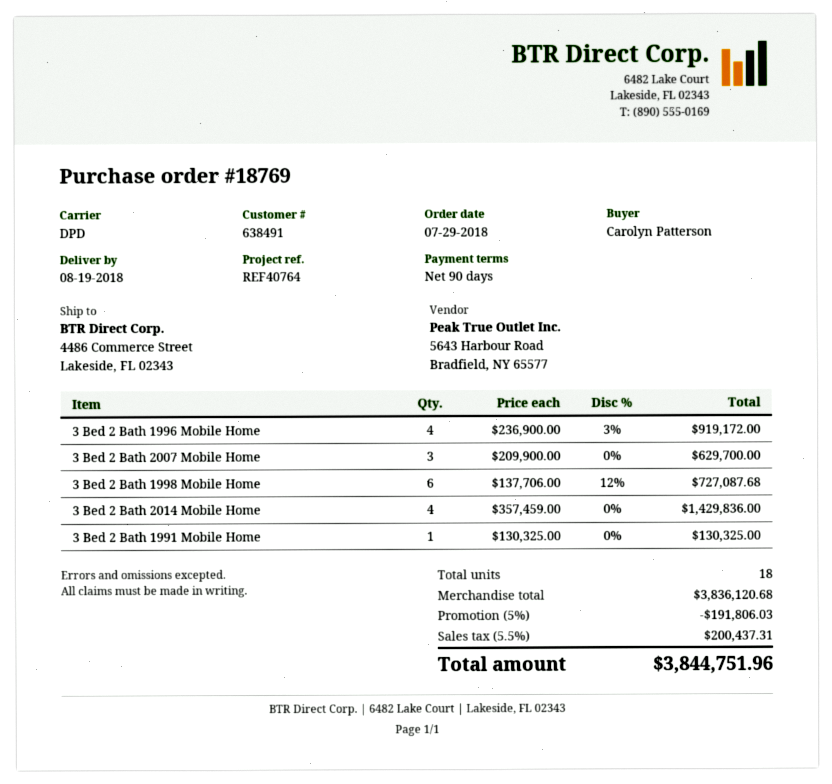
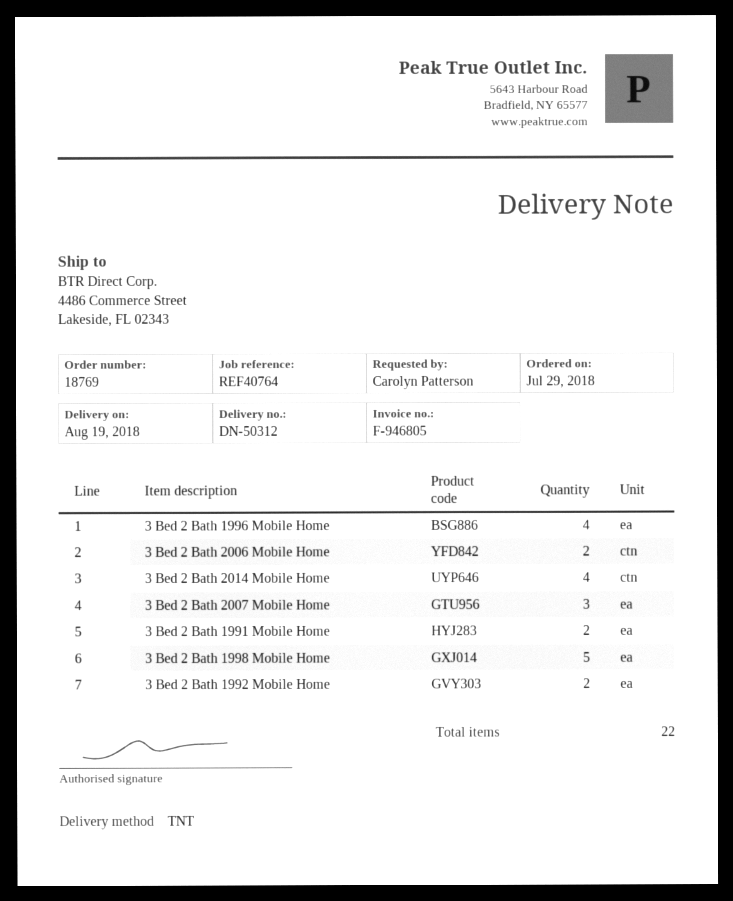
shipping method: DPD -> TNT
3 Bed 2 Bath 1998 Mobile Home: 6 -> 5
3 Bed 2 Bath 1991 Mobile Home: 1 -> 2
3 Bed 2 Bath 2006 Mobile Home: none -> 2
3 Bed 2 Bath 1992 Mobile Home: none -> 2
total quantity: 18 -> 22

